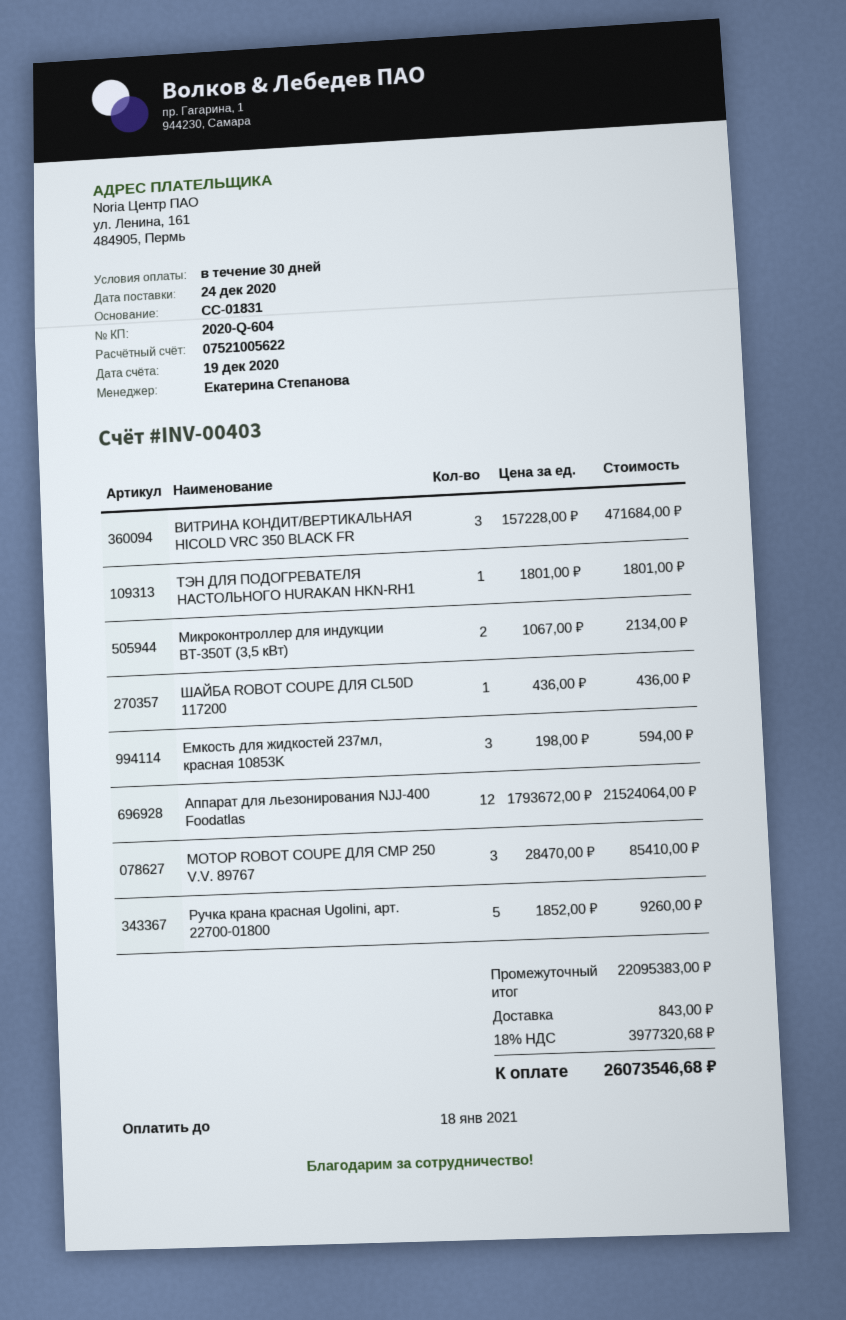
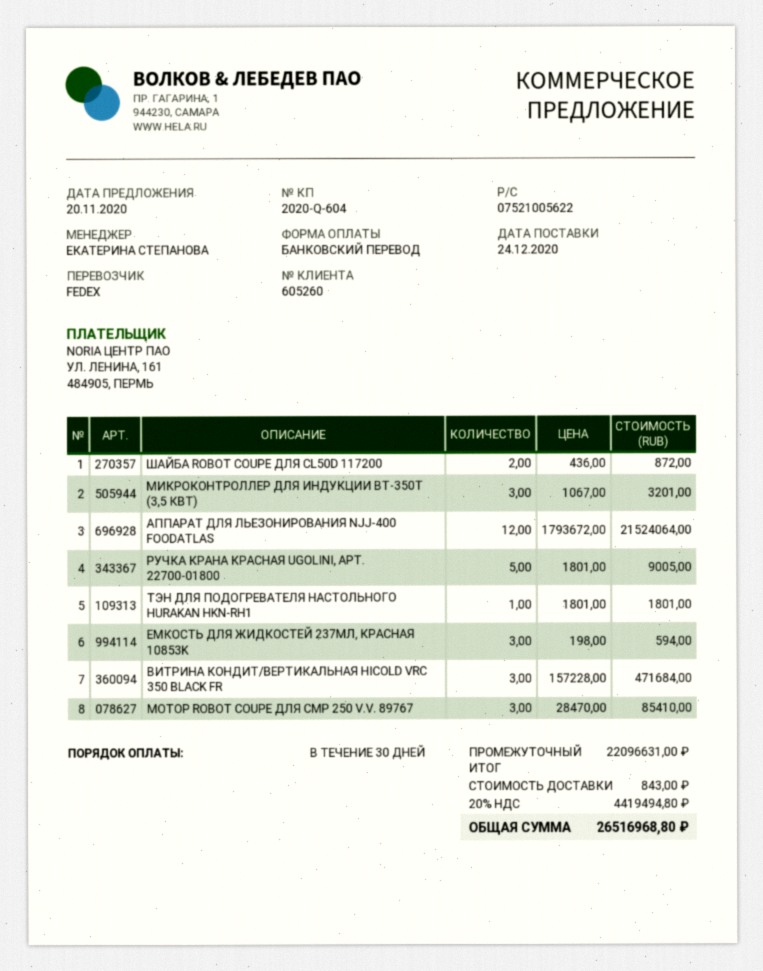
Микроконтроллер для индукции ВТ-350T (3,5 кВт): 2 x 1067.00 = 2134.00 -> 3 x 1067.00 = 3201.00
ШАЙБА ROBOT COUPE ДЛЯ CL50D 117200: 1 x 436.00 = 436.00 -> 2 x 436.00 = 872.00
Ручка крана красная Ugolini, арт. 22700-01800: 5 x 1852.00 = 9260.00 -> 5 x 1801.00 = 9005.00
subtotal: 22095383.00 -> 22096631.00
tax: 18% = 3977320.68 -> 20% = 4419494.80
total: 26073546.68 -> 26516968.80

